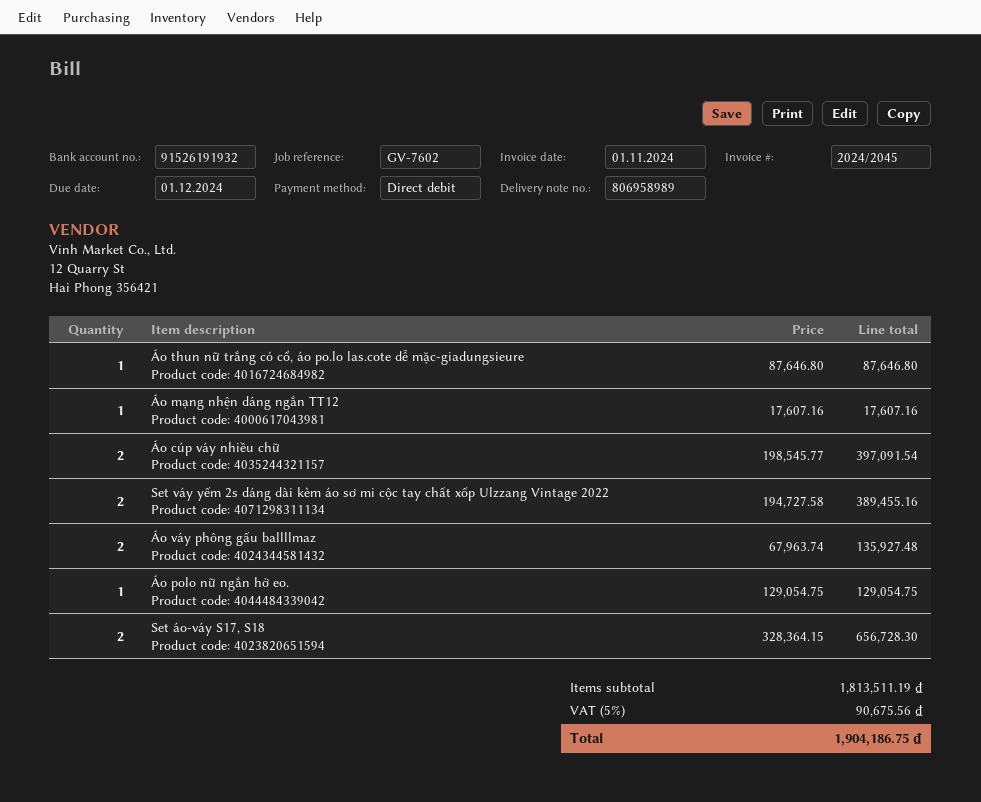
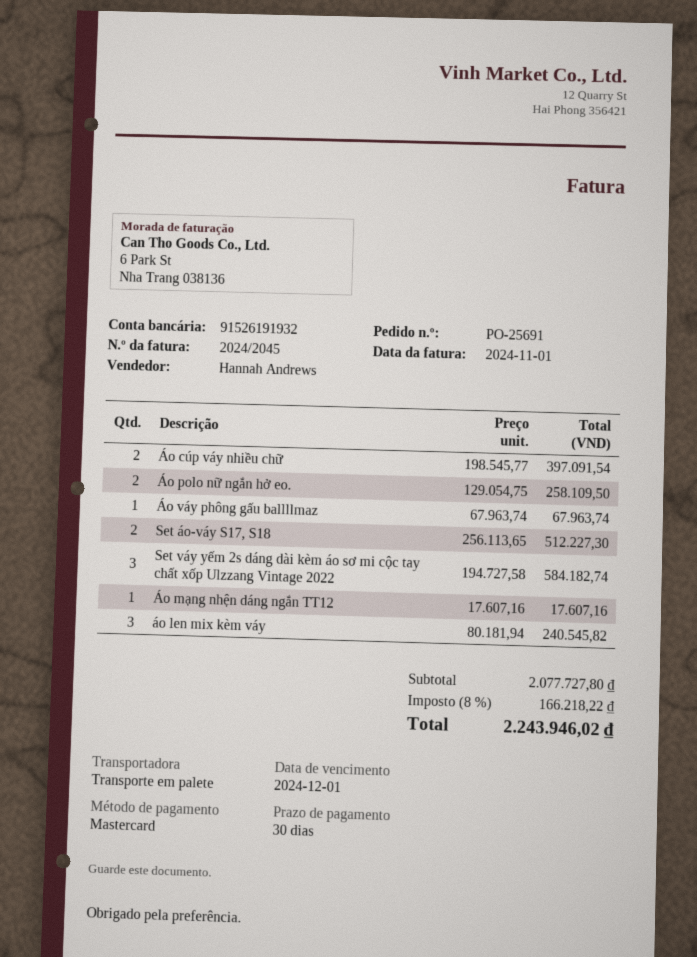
payment method: direct debit -> Mastercard
Áo thun nữ trắng có cổ, áo po.lo las.cote dễ mặc-giadungsieure: 1 x 87646.80 = 87646.80 -> none
Set váy yếm 2s dáng dài kèm áo sơ mi cộc tay chất xốp Ulzzang Vintage 2022: 2 x 194727.58 = 389455.16 -> 3 x 194727.58 = 584182.74
Áo váy phông gấu ballllmaz: 2 x 67963.74 = 135927.48 -> 1 x 67963.74 = 67963.74
Áo polo nữ ngắn hở eo.: 1 x 129054.75 = 129054.75 -> 2 x 129054.75 = 258109.50
Set áo-váy S17, S18: 2 x 328364.15 = 656728.30 -> 2 x 256113.65 = 512227.30
áo len mix kèm váy: none -> 3 x 80181.94 = 240545.82
subtotal: 1813511.19 -> 2077727.80
tax: 5% = 90675.56 -> 8% = 166218.22
total: 1904186.75 -> 2243946.02

